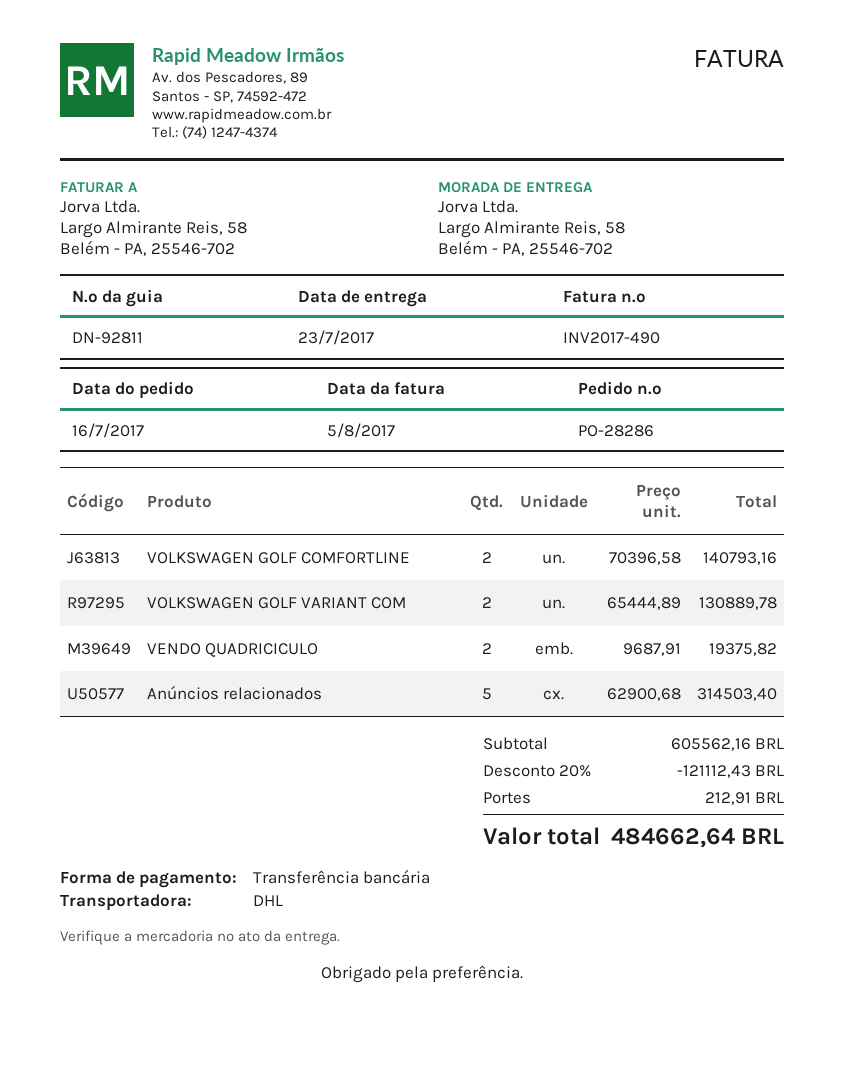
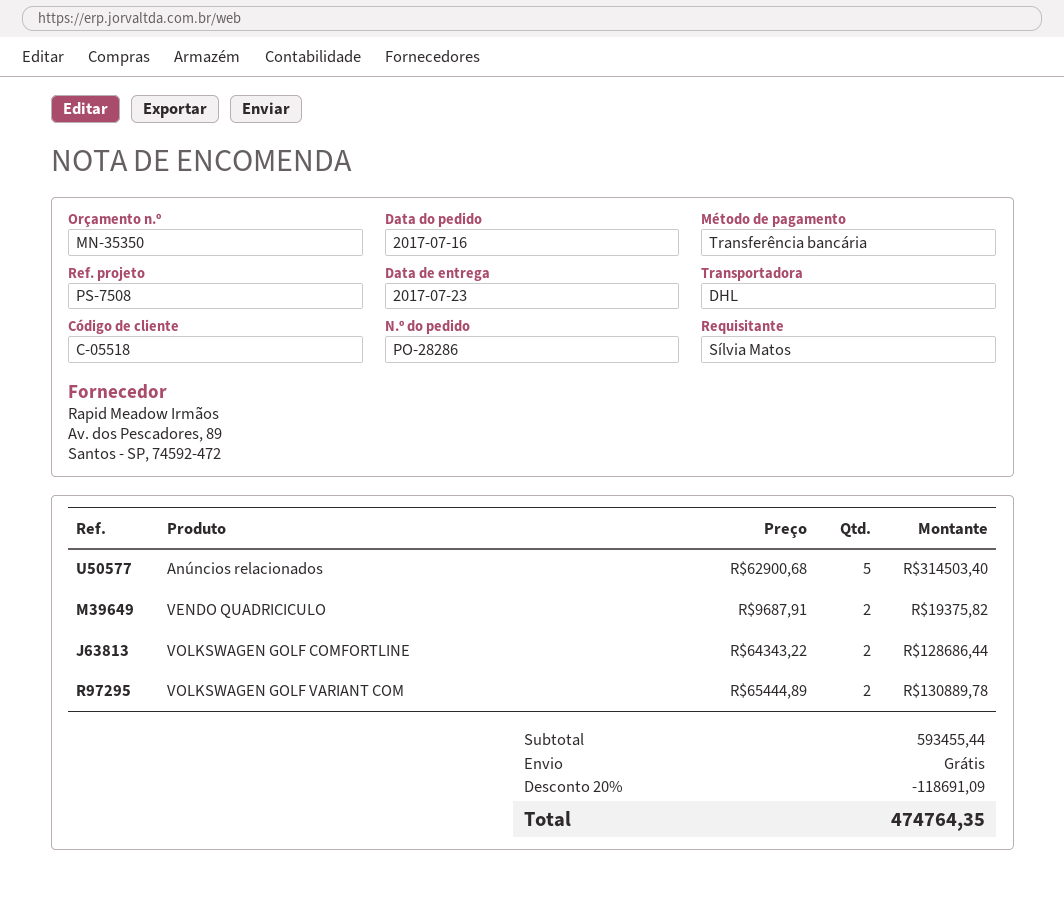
VOLKSWAGEN GOLF COMFORTLINE: 2 x 70396.58 = 140793.16 -> 2 x 64343.22 = 128686.44
subtotal: 605562.16 -> 593455.44
discount: 20% = 121112.43 -> 20% = 118691.09
shipping: 212.91 -> 0.00
total: 484662.64 -> 474764.35

